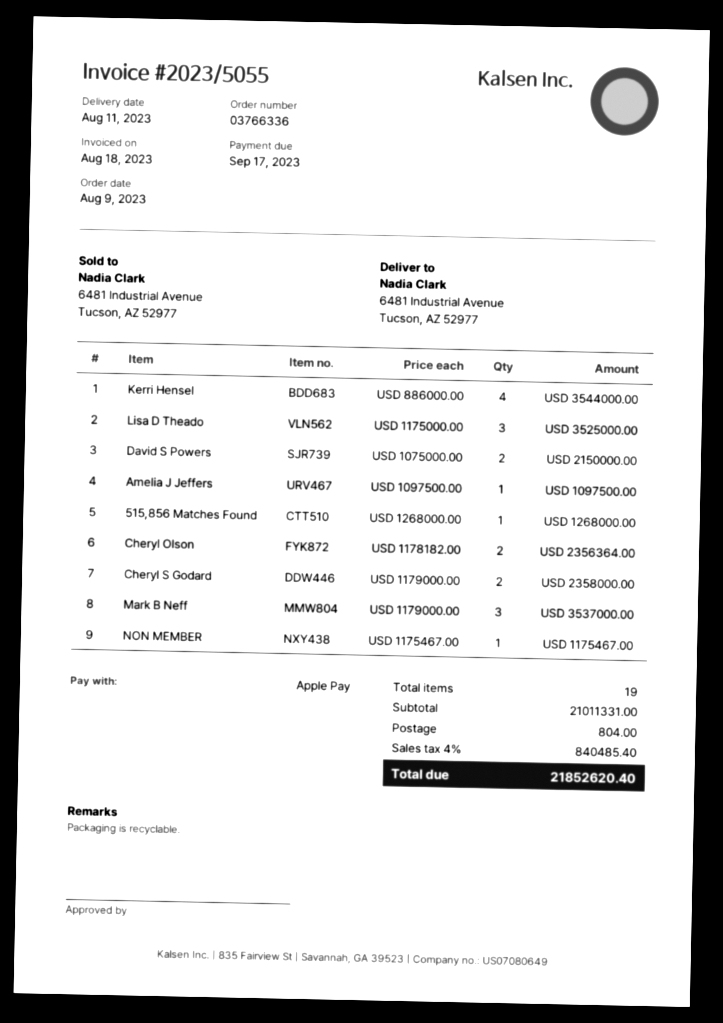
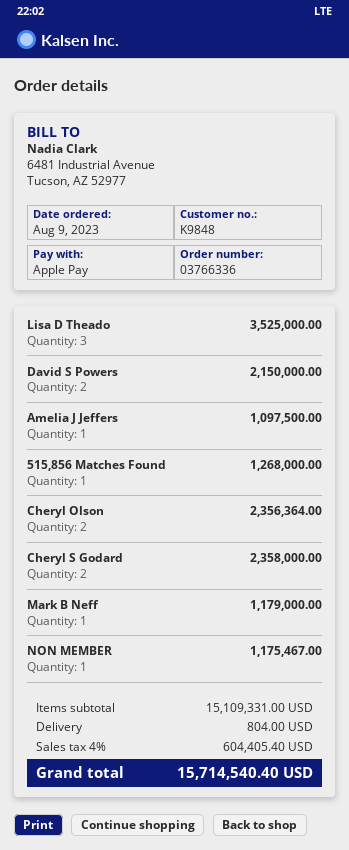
Kerri Hensel: 4 for 3544000.00 -> none
Mark B Neff: 3 for 3537000.00 -> 1 for 1179000.00
subtotal: 21011331.00 -> 15109331.00
tax: 4% = 840485.40 -> 4% = 604405.40
total: 21852620.40 -> 15714540.40

